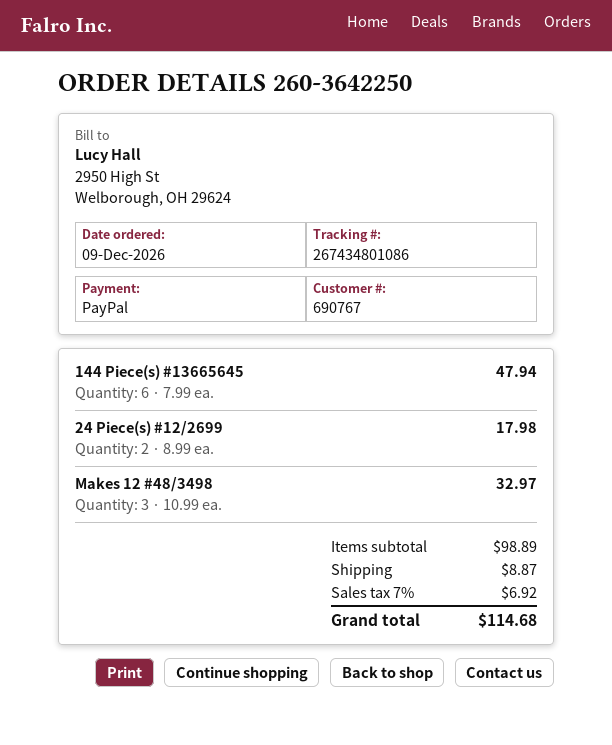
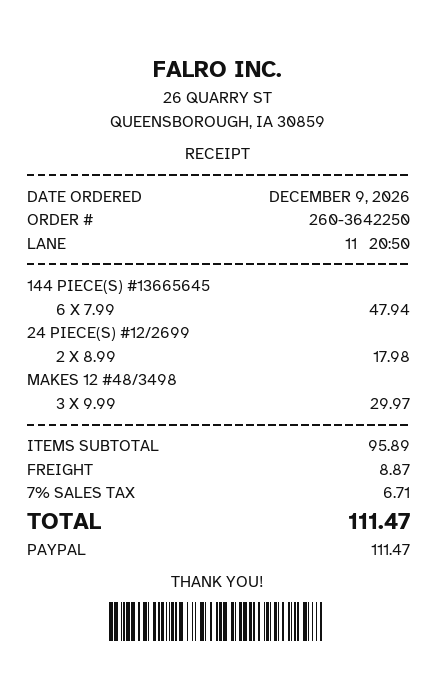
Makes 12 #48/3498: 3 x 10.99 = 32.97 -> 3 x 9.99 = 29.97
subtotal: 98.89 -> 95.89
tax: 7% = 6.92 -> 7% = 6.71
total: 114.68 -> 111.47

